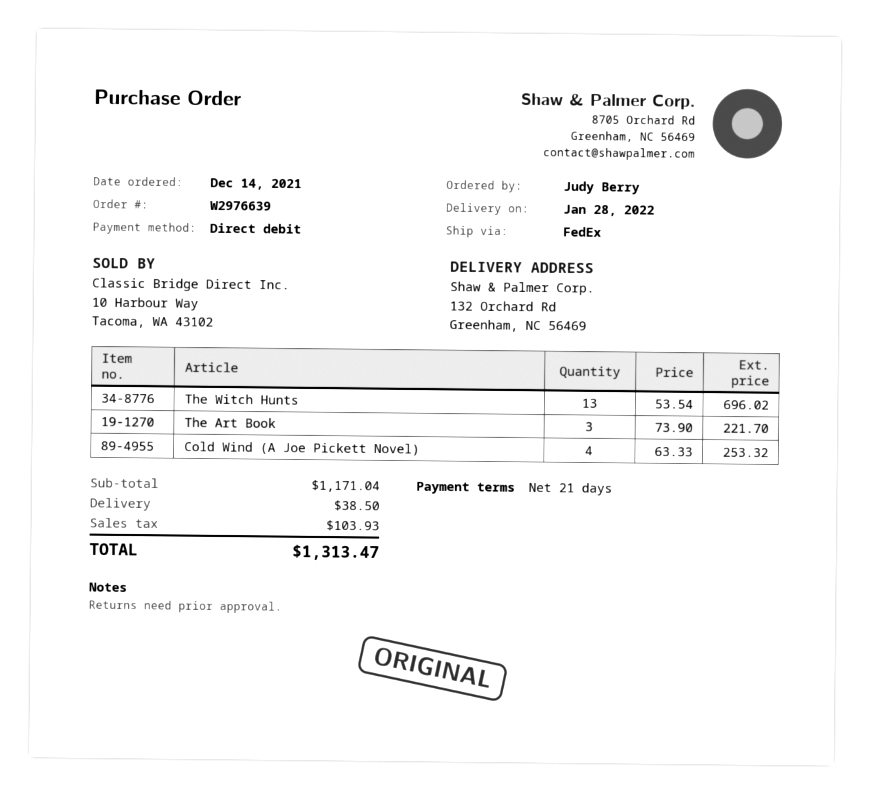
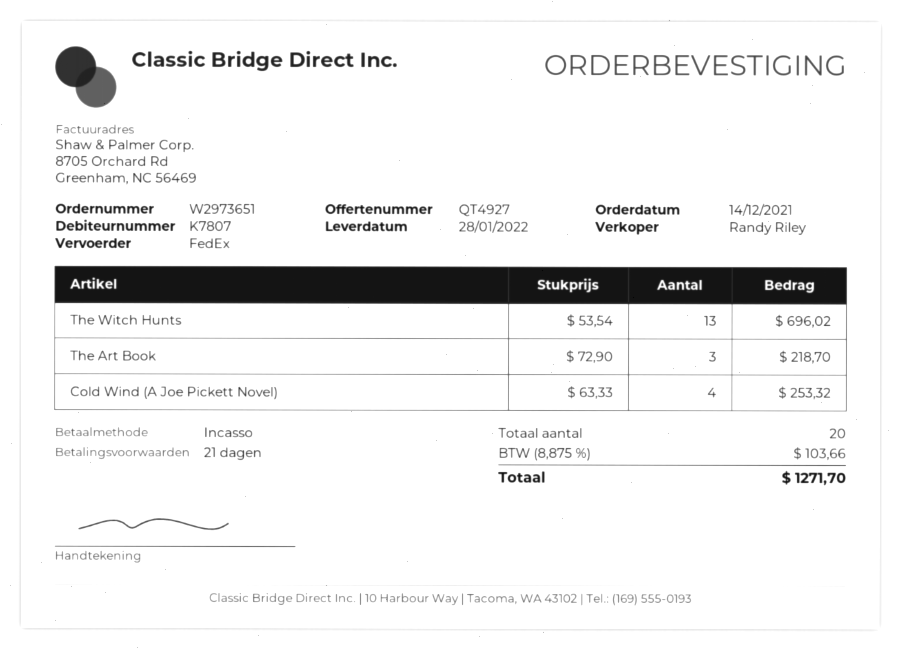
order number: W2976639 -> W2973651
The Art Book: 3 x 73.90 = 221.70 -> 3 x 72.90 = 218.70
shipping: 38.50 -> none
tax: 103.93 -> 103.66
total: 1313.47 -> 1271.70

